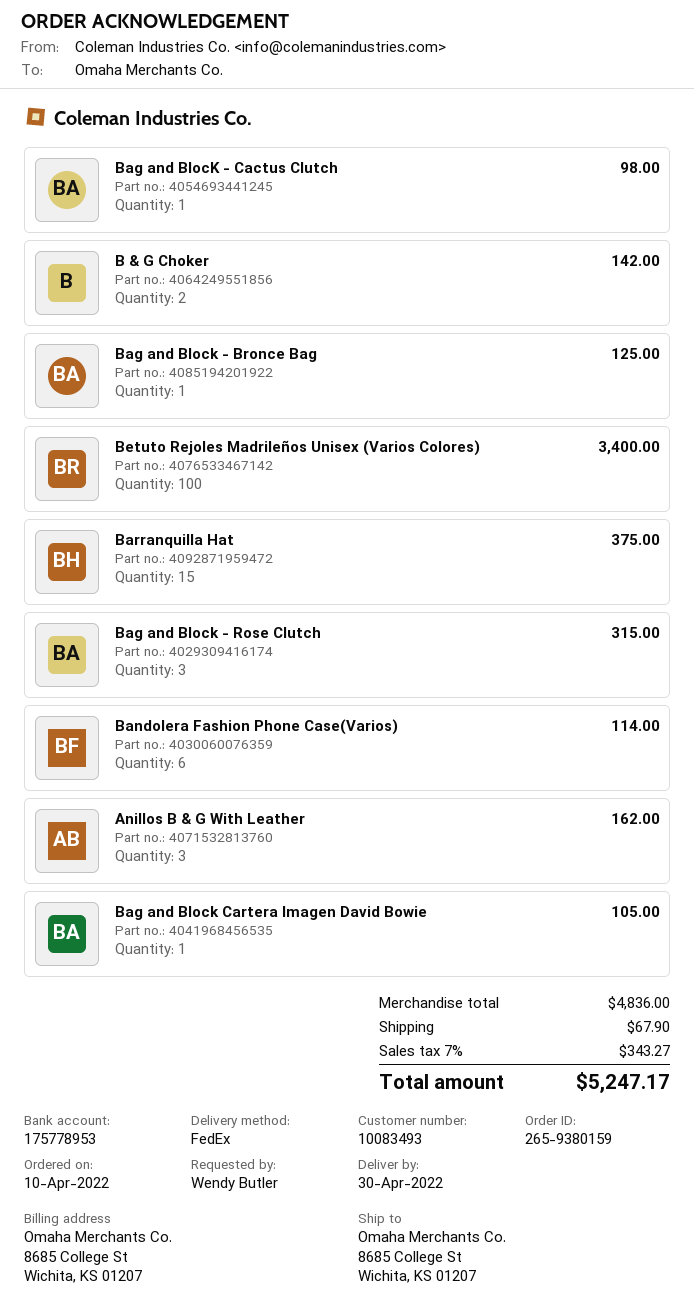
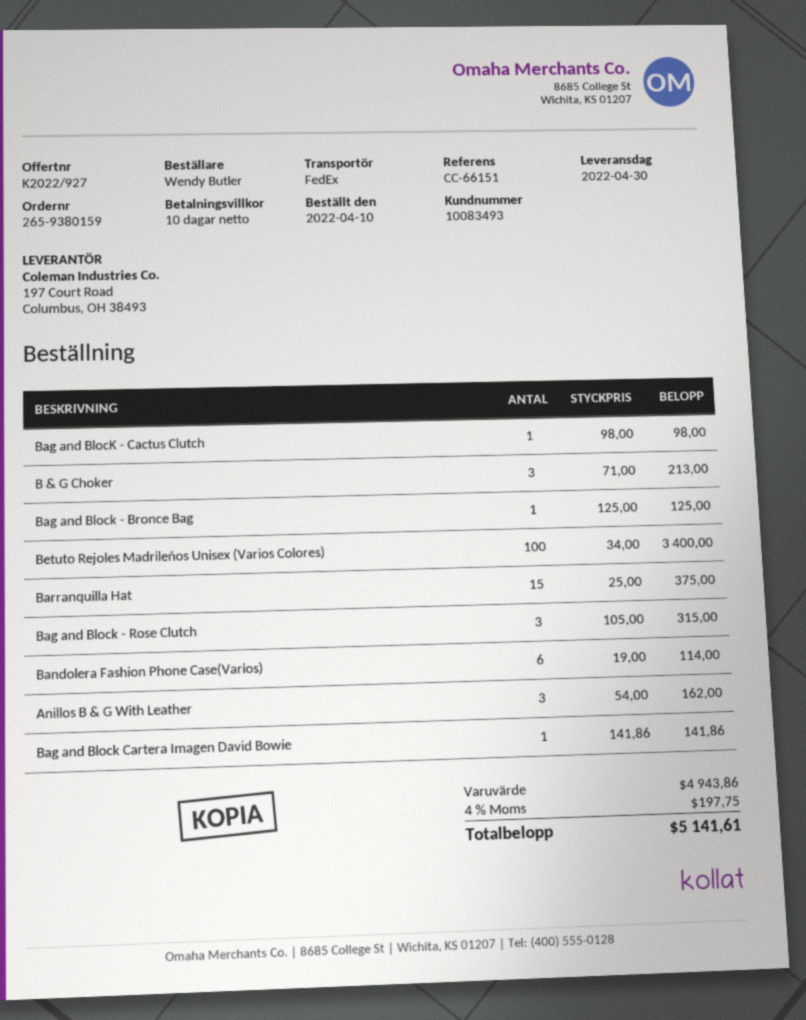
B & G Choker: 2 for 142.00 -> 3 for 213.00
Bag and Block Cartera Imagen David Bowie: 1 for 105.00 -> 1 for 141.86
subtotal: 4836.00 -> 4943.86
shipping: 67.90 -> none
tax: 7% = 343.27 -> 4% = 197.75
total: 5247.17 -> 5141.61

